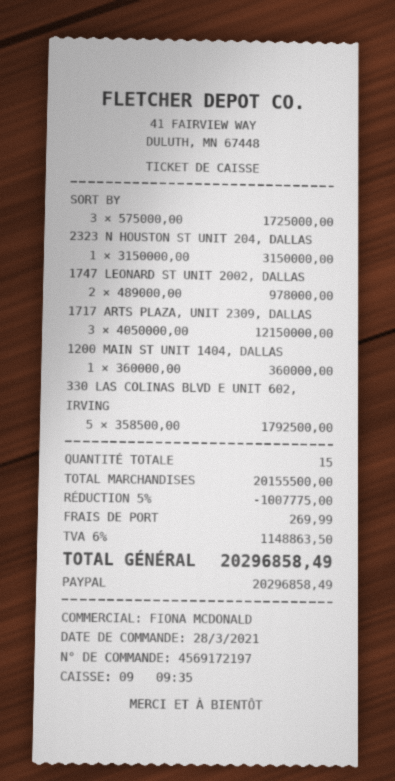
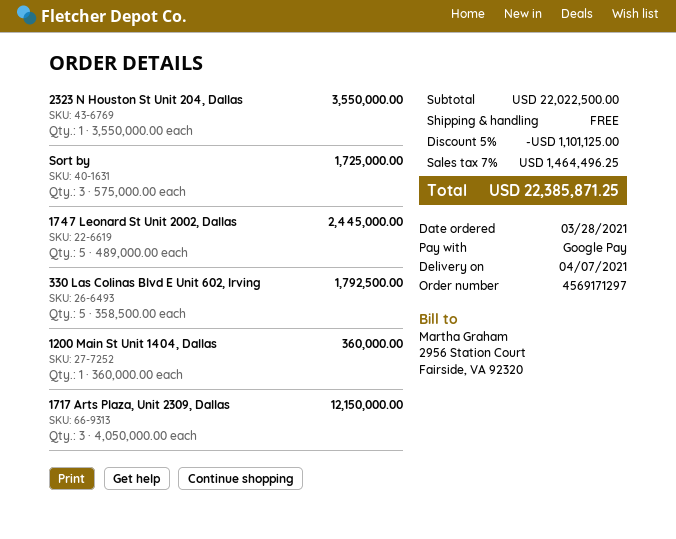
order number: 4569172197 -> 4569171297
payment method: PayPal -> Google Pay
2323 N HOUSTON ST UNIT 204, DALLAS: 1 x 3150000.00 = 3150000.00 -> 1 x 3550000.00 = 3550000.00
1747 LEONARD ST UNIT 2002, DALLAS: 2 x 489000.00 = 978000.00 -> 5 x 489000.00 = 2445000.00
subtotal: 20155500.00 -> 22022500.00
discount: 5% = 1007775.00 -> 5% = 1101125.00
shipping: 269.99 -> 0.00
tax: 6% = 1148863.50 -> 7% = 1464496.25
total: 20296858.49 -> 22385871.25

